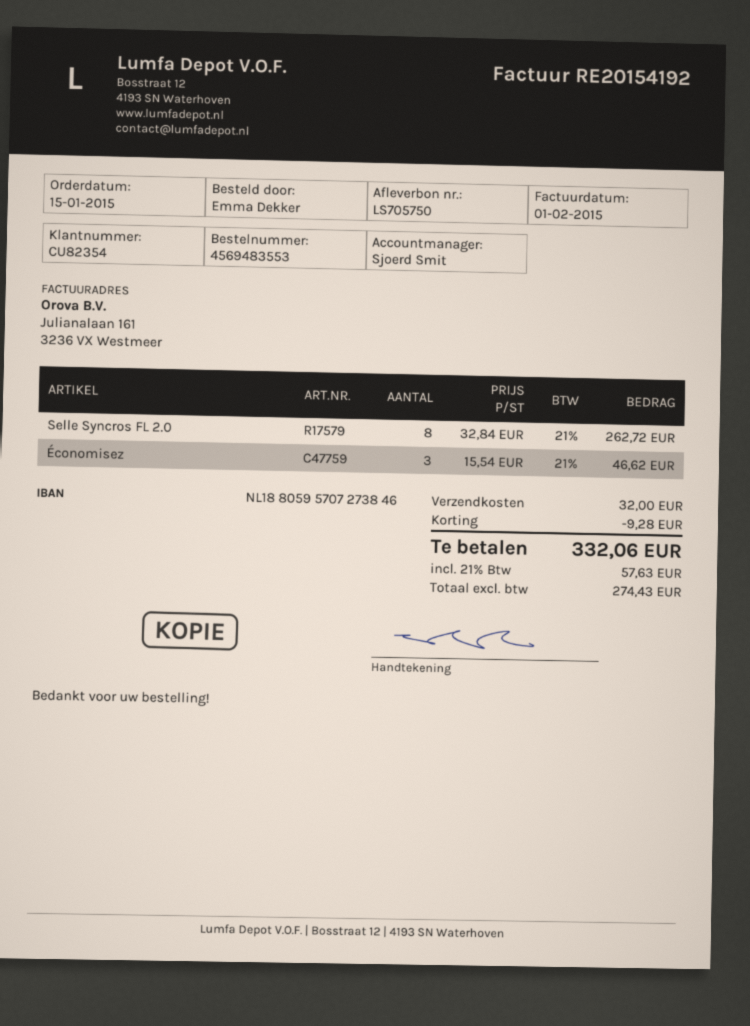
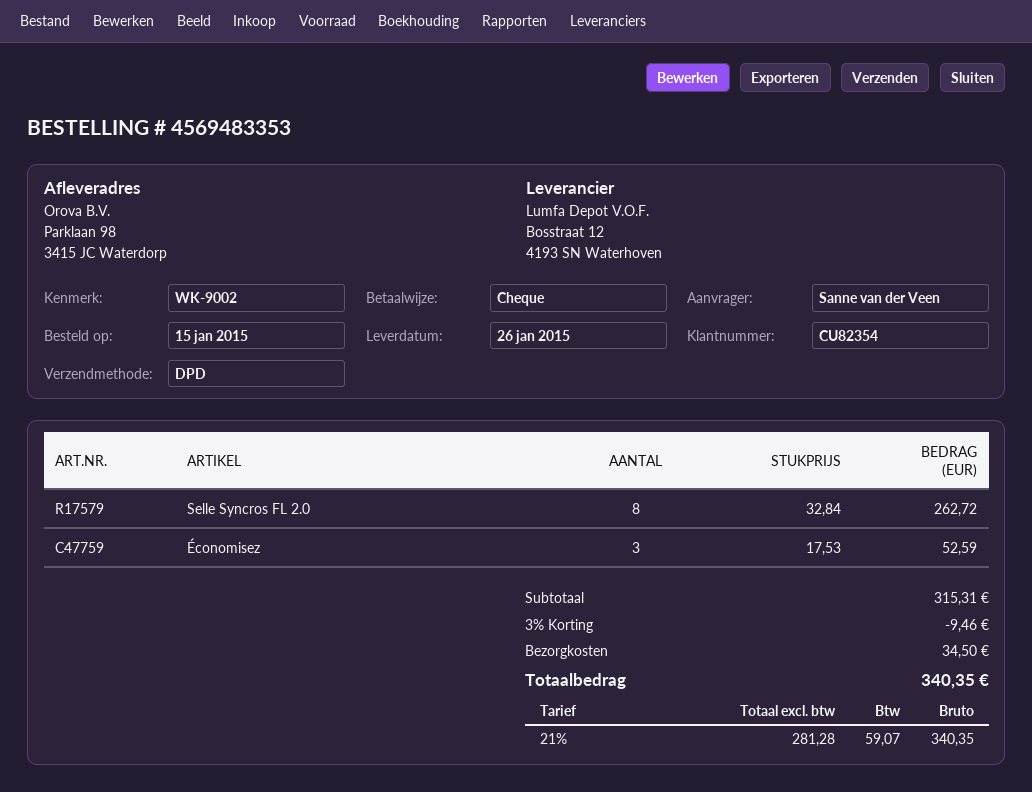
order number: 4569483553 -> 4569483353
ordered by: Emma Dekker -> Sanne van der Veen
Économisez: 3 x 15.54 = 46.62 -> 3 x 17.53 = 52.59
discount: 9.28 -> 9.46
shipping: 32.00 -> 34.50
net: 274.43 -> 281.28
tax: 21% = 57.63 -> 21% = 59.07
total: 332.06 -> 340.35

